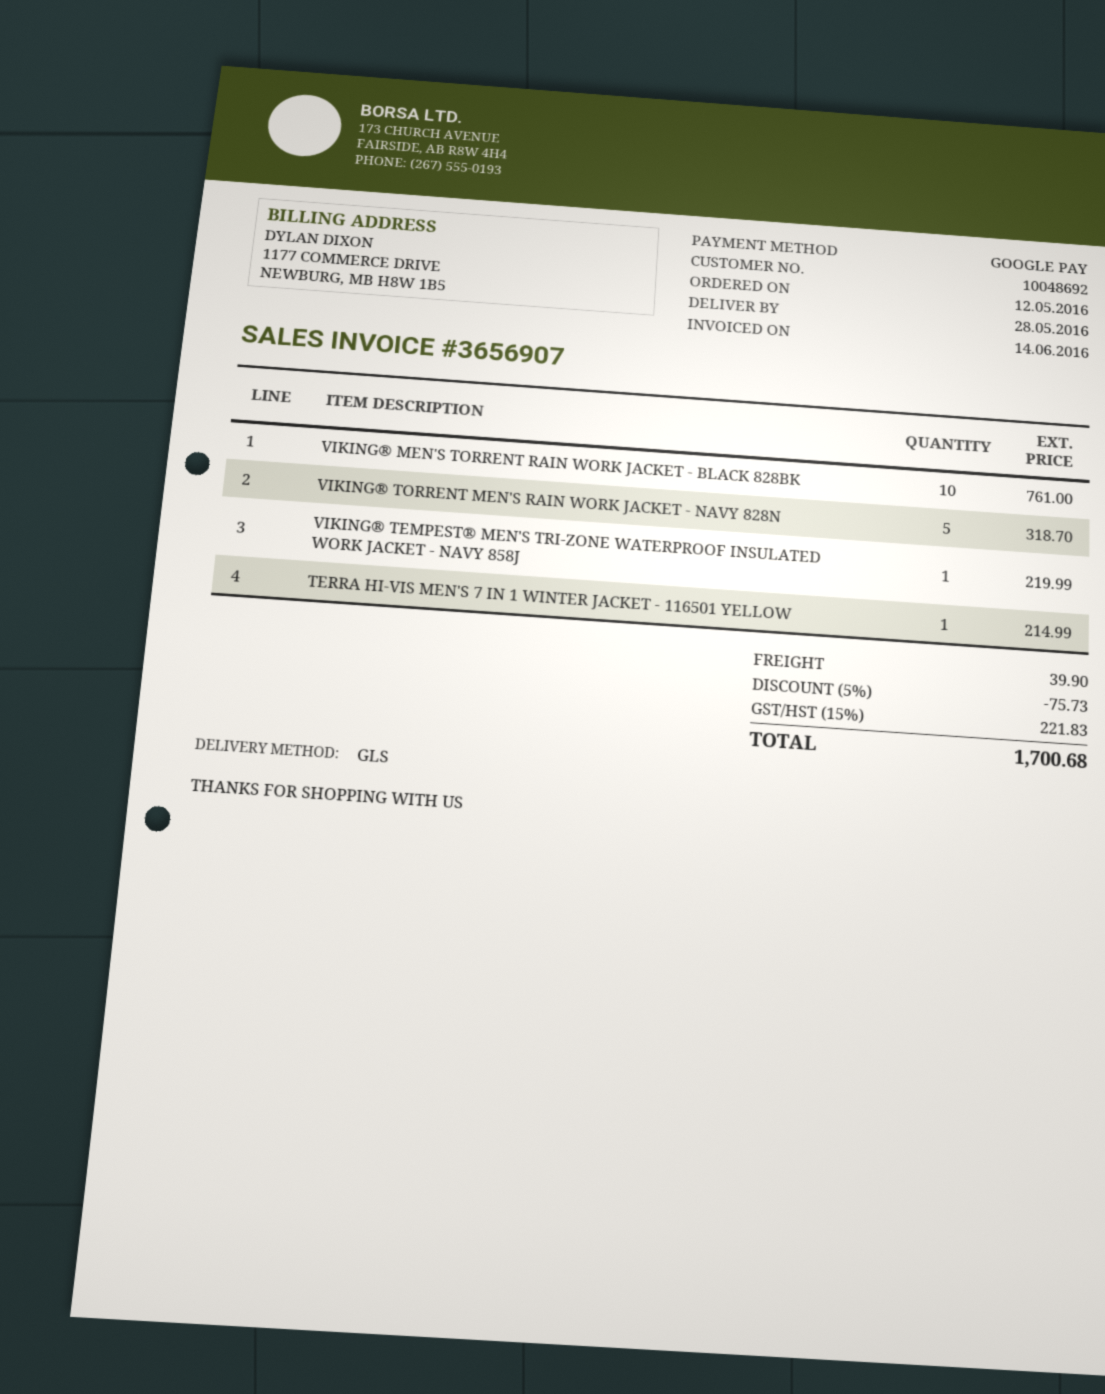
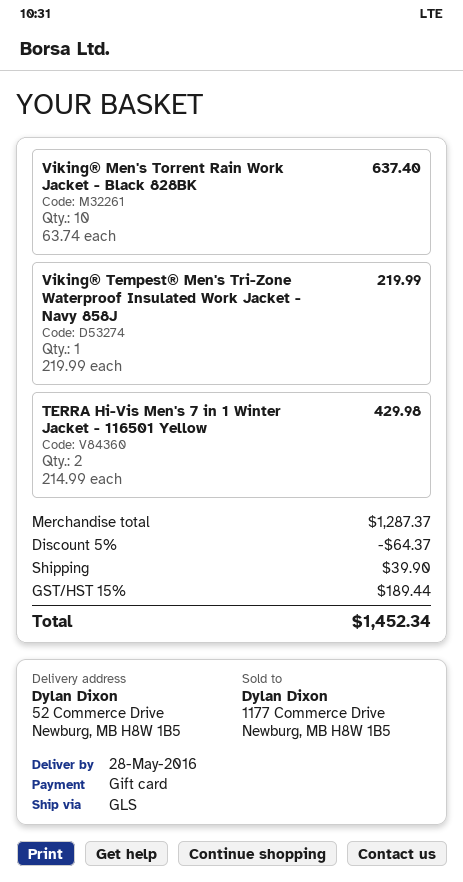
payment method: Google Pay -> gift card
VIKING® MEN'S TORRENT RAIN WORK JACKET - BLACK 828BK: 10 for 761.00 -> 10 for 637.40
VIKING® TORRENT MEN'S RAIN WORK JACKET - NAVY 828N: 5 for 318.70 -> none
TERRA HI-VIS MEN'S 7 IN 1 WINTER JACKET - 116501 YELLOW: 1 for 214.99 -> 2 for 429.98
discount: 5% = 75.73 -> 5% = 64.37
tax: 15% = 221.83 -> 15% = 189.44
total: 1700.68 -> 1452.34

